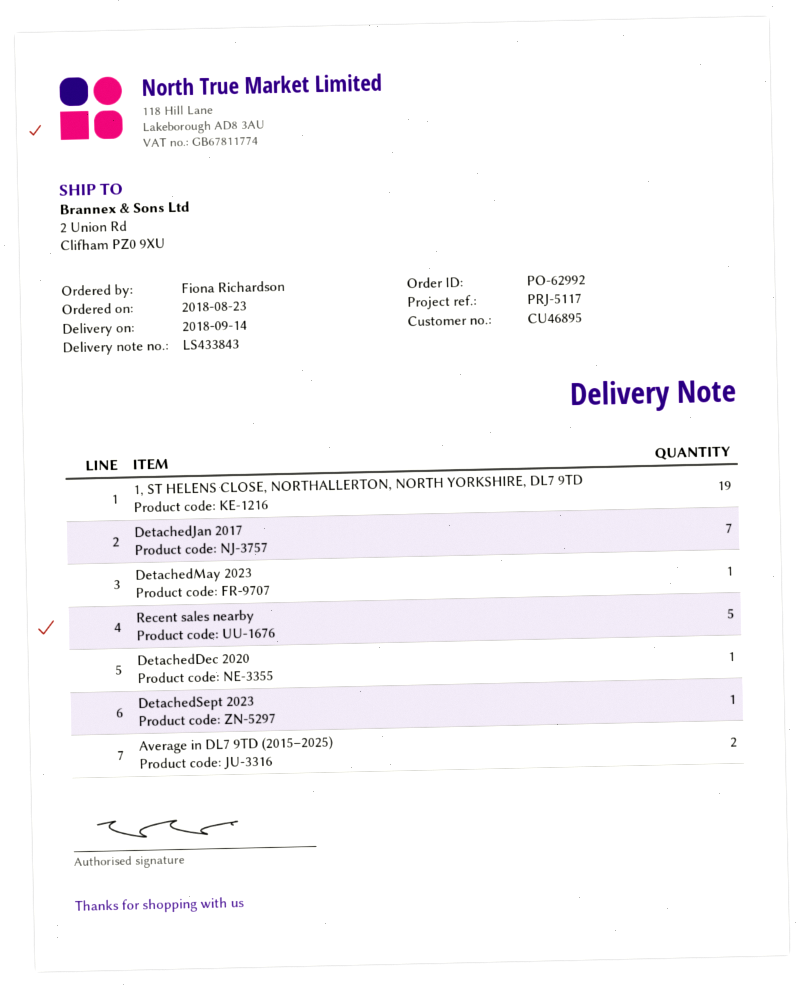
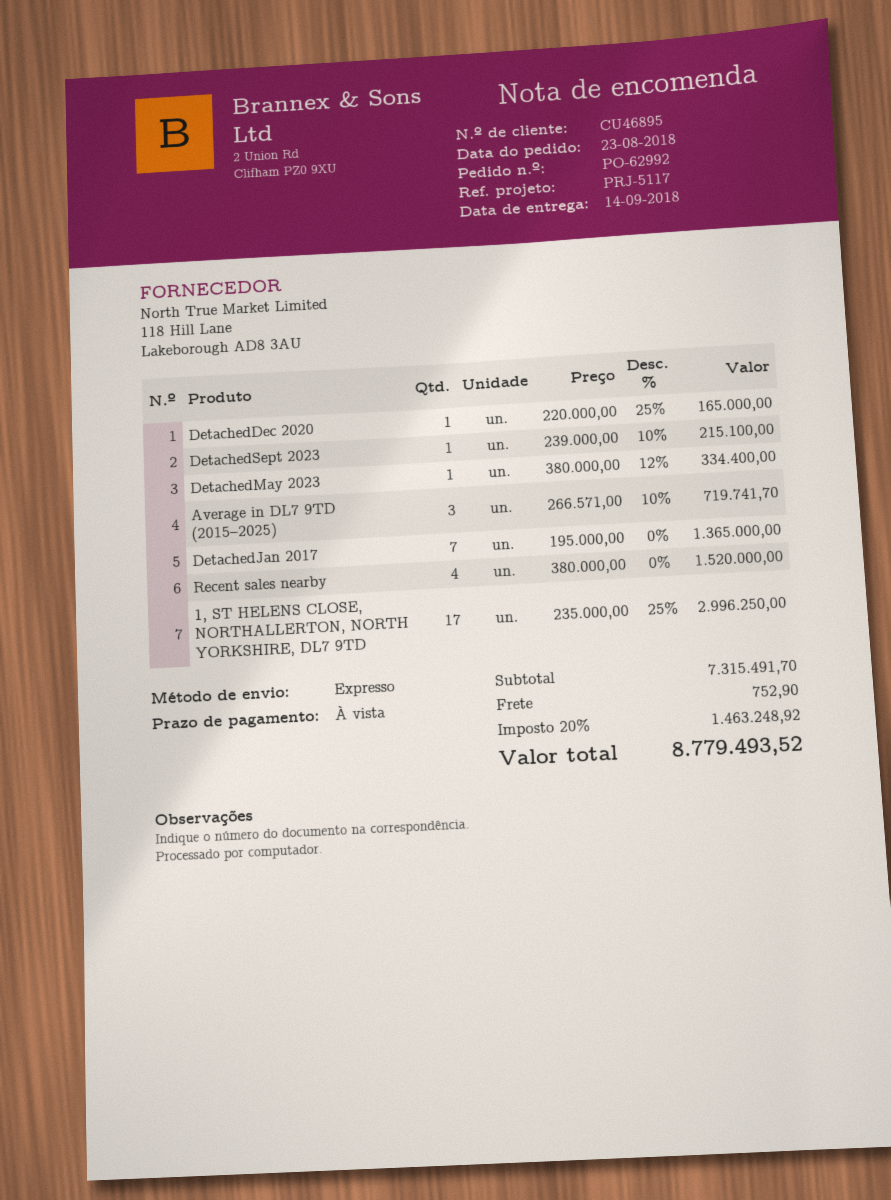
1, ST HELENS CLOSE, NORTHALLERTON, NORTH YORKSHIRE, DL7 9TD: 19 -> 17
Recent sales nearby: 5 -> 4
Average in DL7 9TD (2015–2025): 2 -> 3

